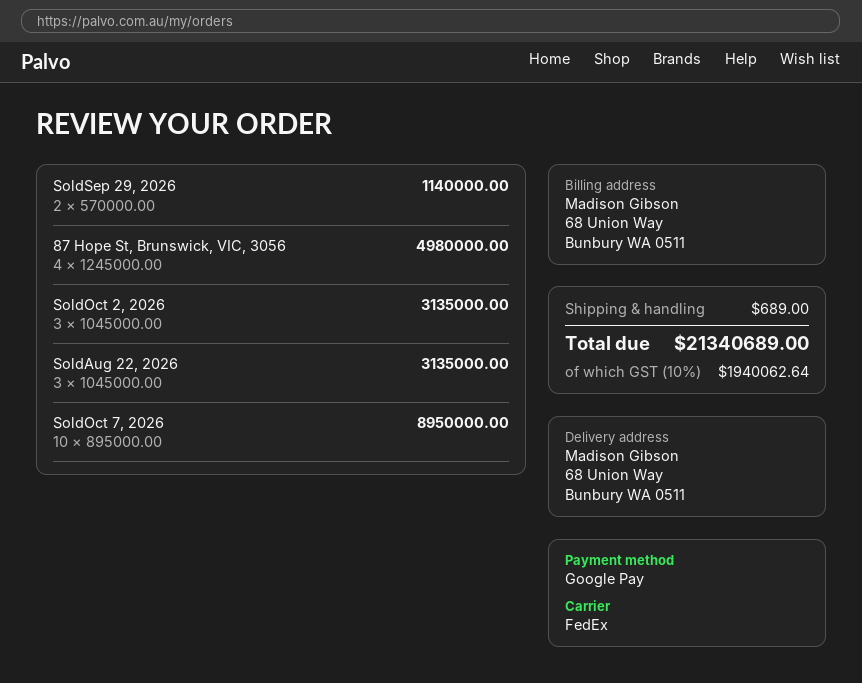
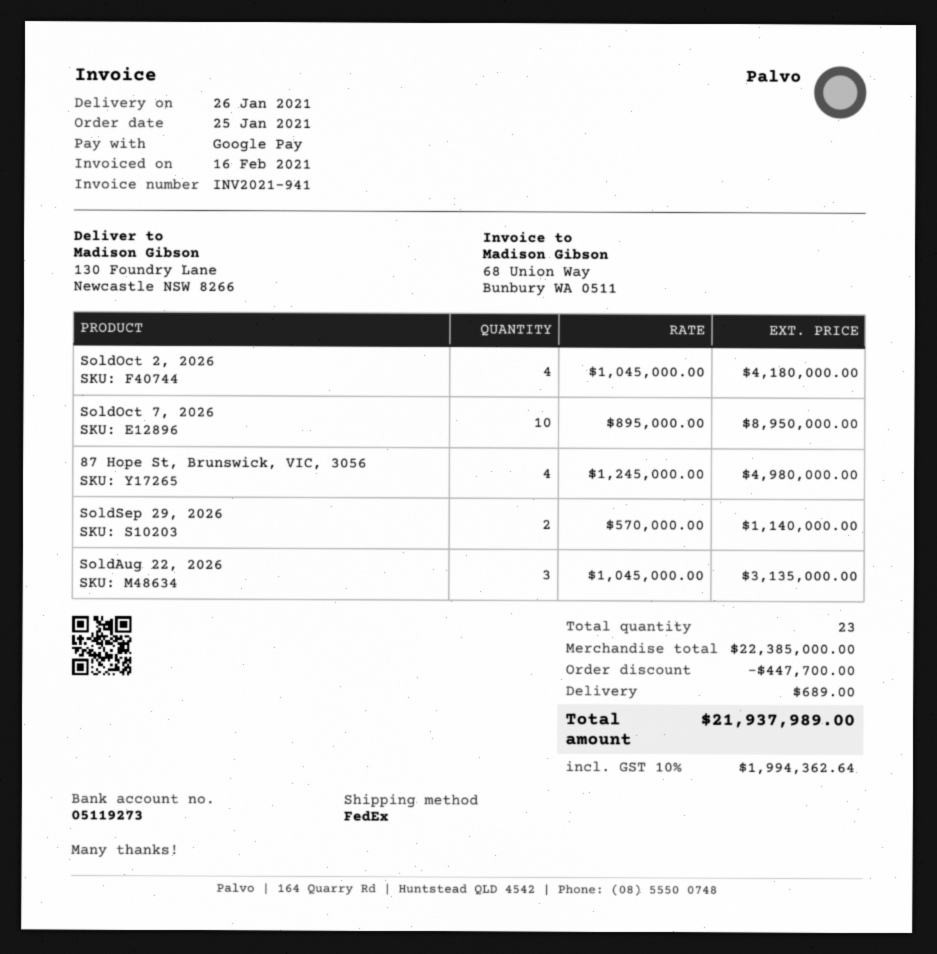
ship to: 68 Union Way, Bunbury WA 0511 -> 130 Foundry Lane, Newcastle NSW 8266
SoldOct 2, 2026: 3 x 1045000.00 = 3135000.00 -> 4 x 1045000.00 = 4180000.00
discount: none -> 447700.00
tax: 10% = 1940062.64 -> 10% = 1994362.64
total: 21340689.00 -> 21937989.00

